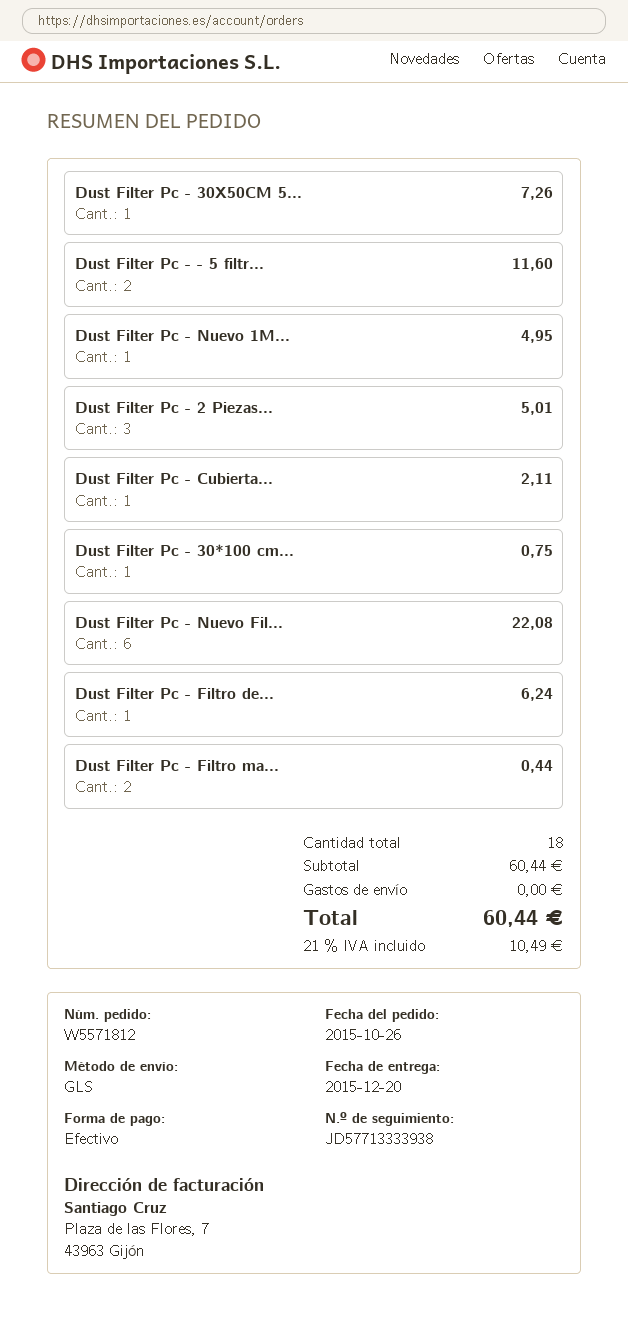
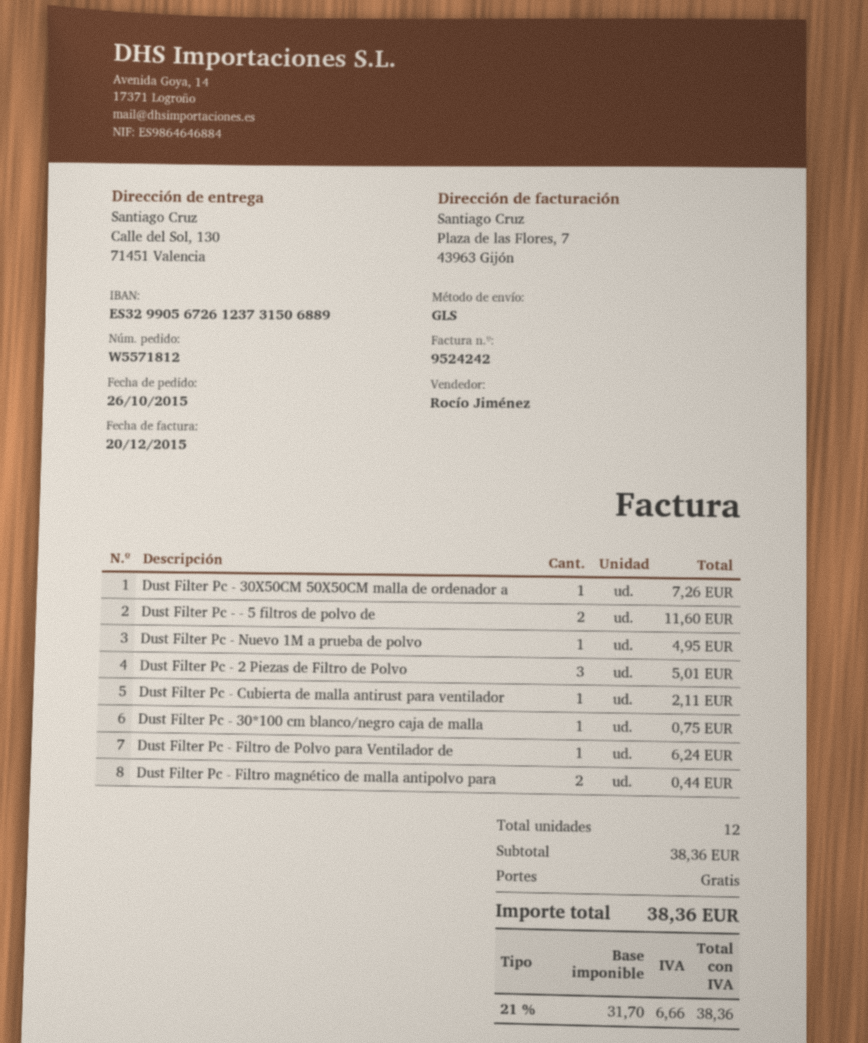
Dust Filter Pc - Nuevo Fil...: 6 for 22.08 -> none
total quantity: 18 -> 12
subtotal: 60.44 -> 38.36
tax: 21% = 10.49 -> 21% = 6.66
total: 60.44 -> 38.36

